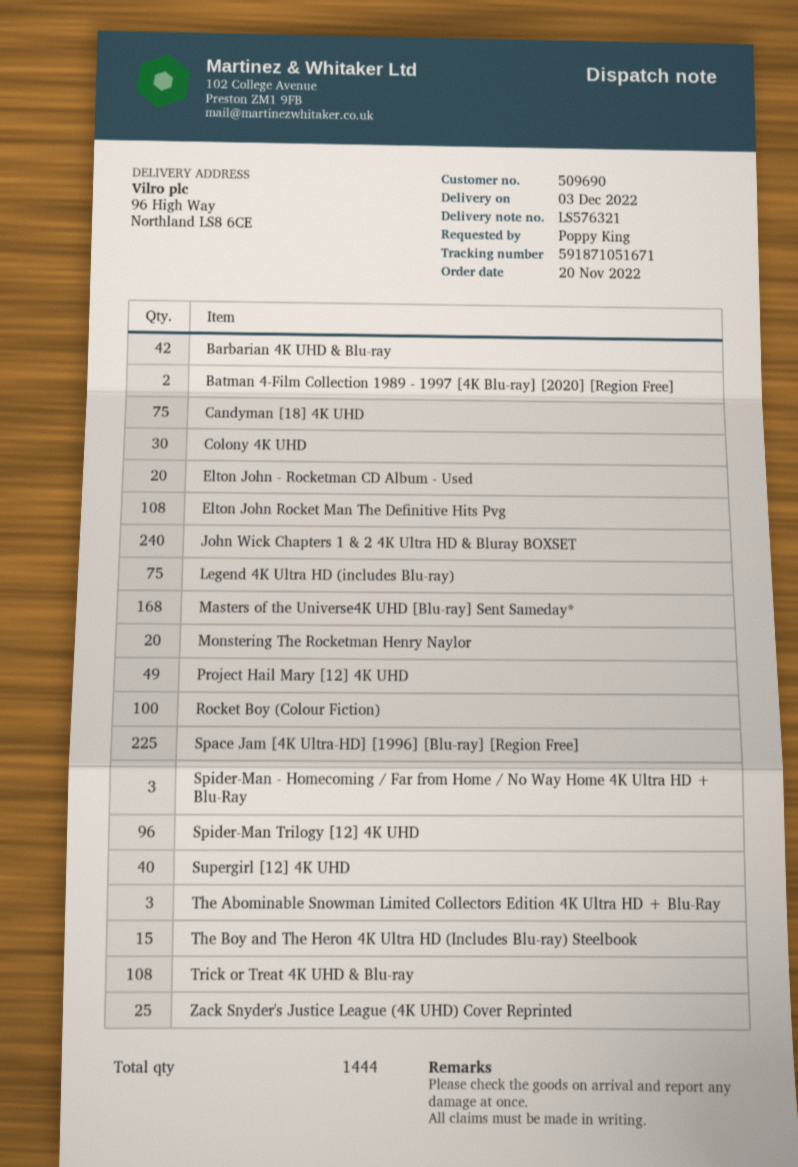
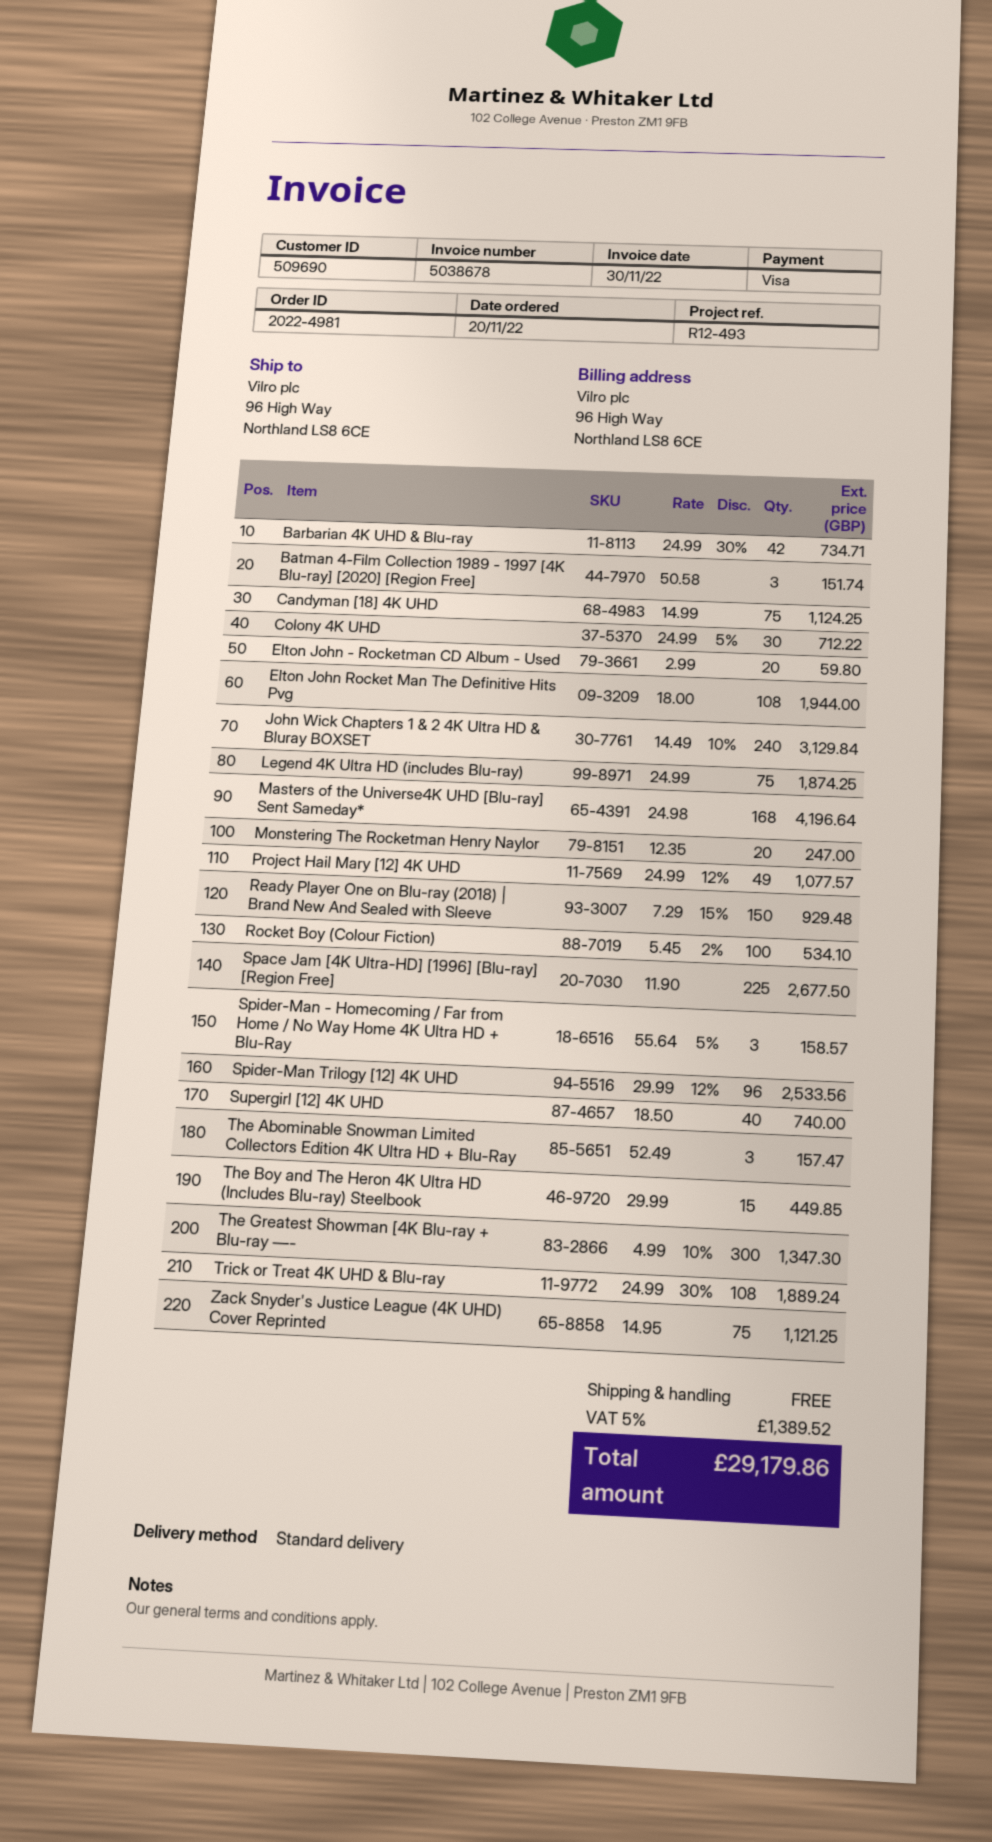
Batman 4-Film Collection 1989 - 1997 [4K Blu-ray] [2020] [Region Free]: 2 -> 3
Zack Snyder's Justice League (4K UHD) Cover Reprinted: 25 -> 75
Ready Player One on Blu-ray (2018) | Brand New And Sealed with Sleeve: none -> 150
The Greatest Showman [4K Blu-ray + Blu-ray —-: none -> 300

